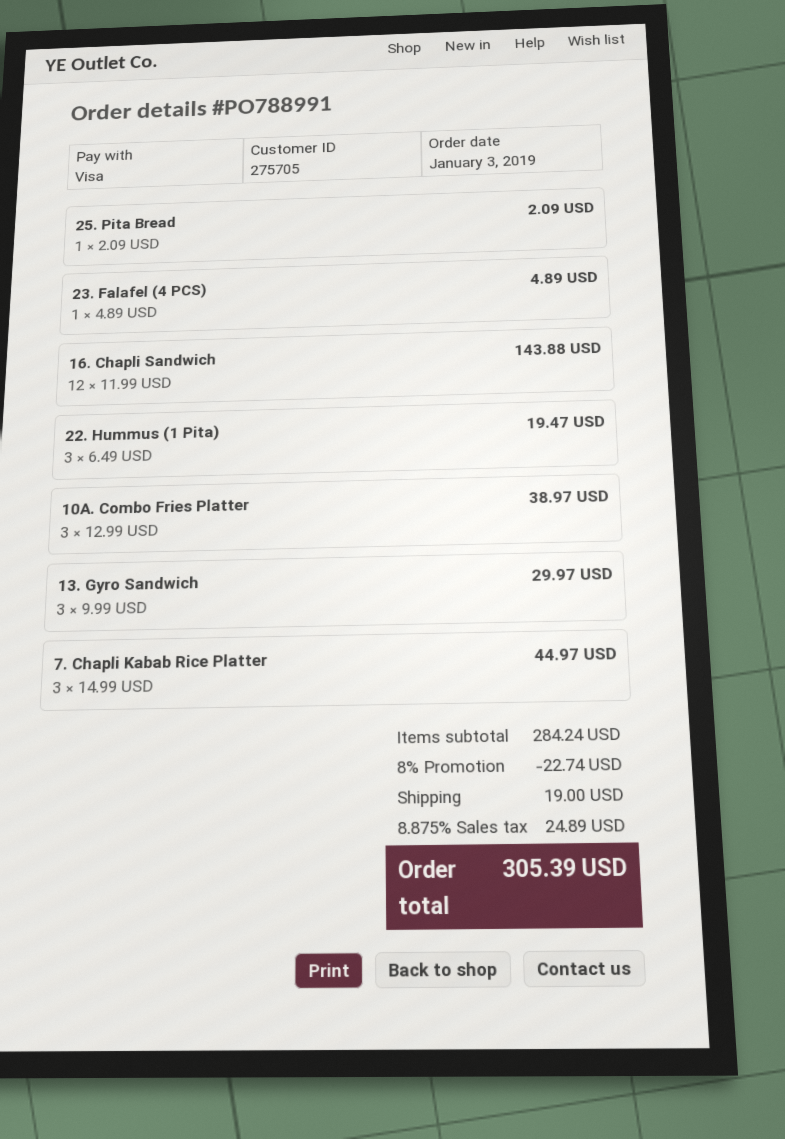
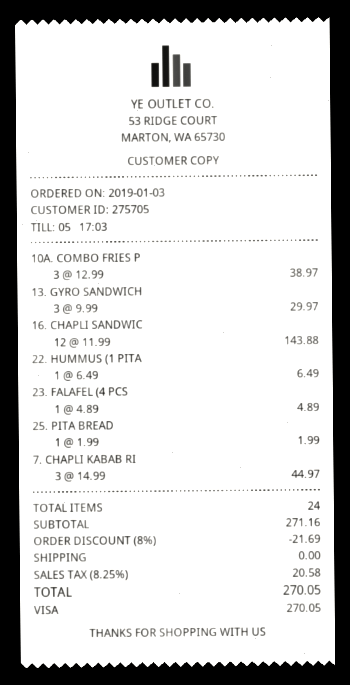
25. Pita Bread: 1 x 2.09 = 2.09 -> 1 x 1.99 = 1.99
22. Hummus (1 Pita): 3 x 6.49 = 19.47 -> 1 x 6.49 = 6.49
subtotal: 284.24 -> 271.16
discount: 8% = 22.74 -> 8% = 21.69
shipping: 19.00 -> 0.00
tax: 8.875% = 24.89 -> 8.25% = 20.58
total: 305.39 -> 270.05

